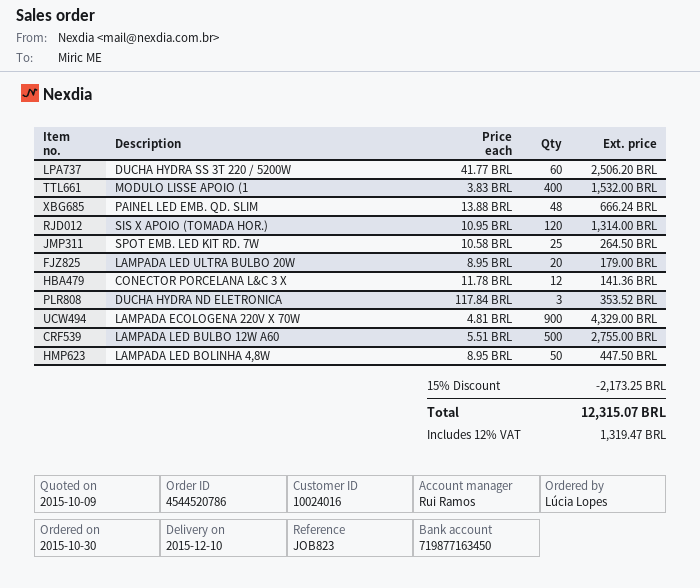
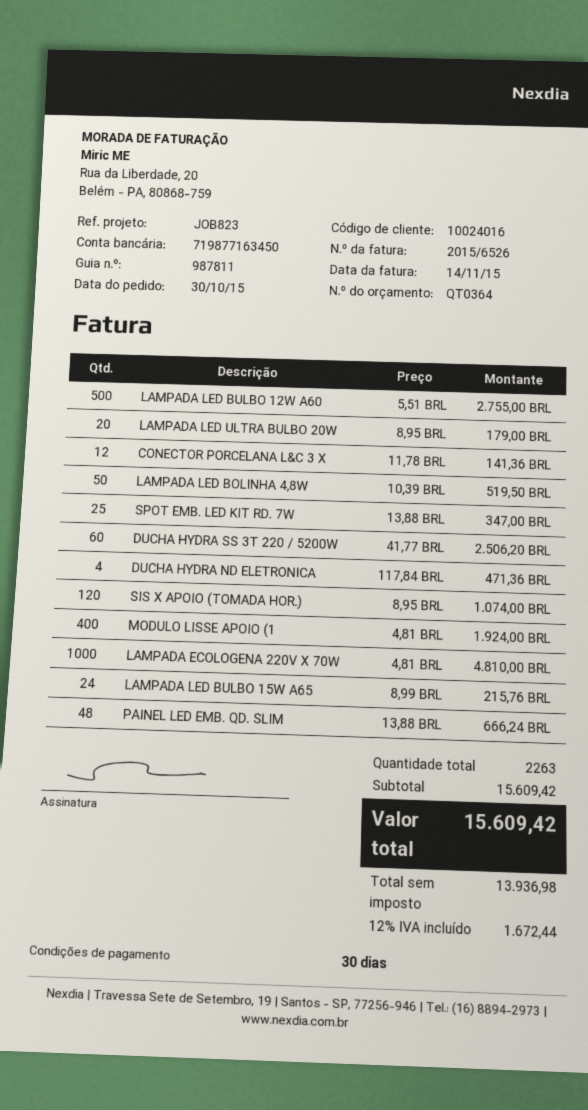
MODULO LISSE APOIO (1: 400 x 3.83 = 1532.00 -> 400 x 4.81 = 1924.00
SIS X APOIO (TOMADA HOR.): 120 x 10.95 = 1314.00 -> 120 x 8.95 = 1074.00
SPOT EMB. LED KIT RD. 7W: 25 x 10.58 = 264.50 -> 25 x 13.88 = 347.00
DUCHA HYDRA ND ELETRONICA: 3 x 117.84 = 353.52 -> 4 x 117.84 = 471.36
LAMPADA ECOLOGENA 220V X 70W: 900 x 4.81 = 4329.00 -> 1000 x 4.81 = 4810.00
LAMPADA LED BOLINHA 4,8W: 50 x 8.95 = 447.50 -> 50 x 10.39 = 519.50
LAMPADA LED BULBO 15W A65: none -> 24 x 8.99 = 215.76
discount: 15% = 2173.25 -> none
tax: 12% = 1319.47 -> 12% = 1672.44
total: 12315.07 -> 15609.42

